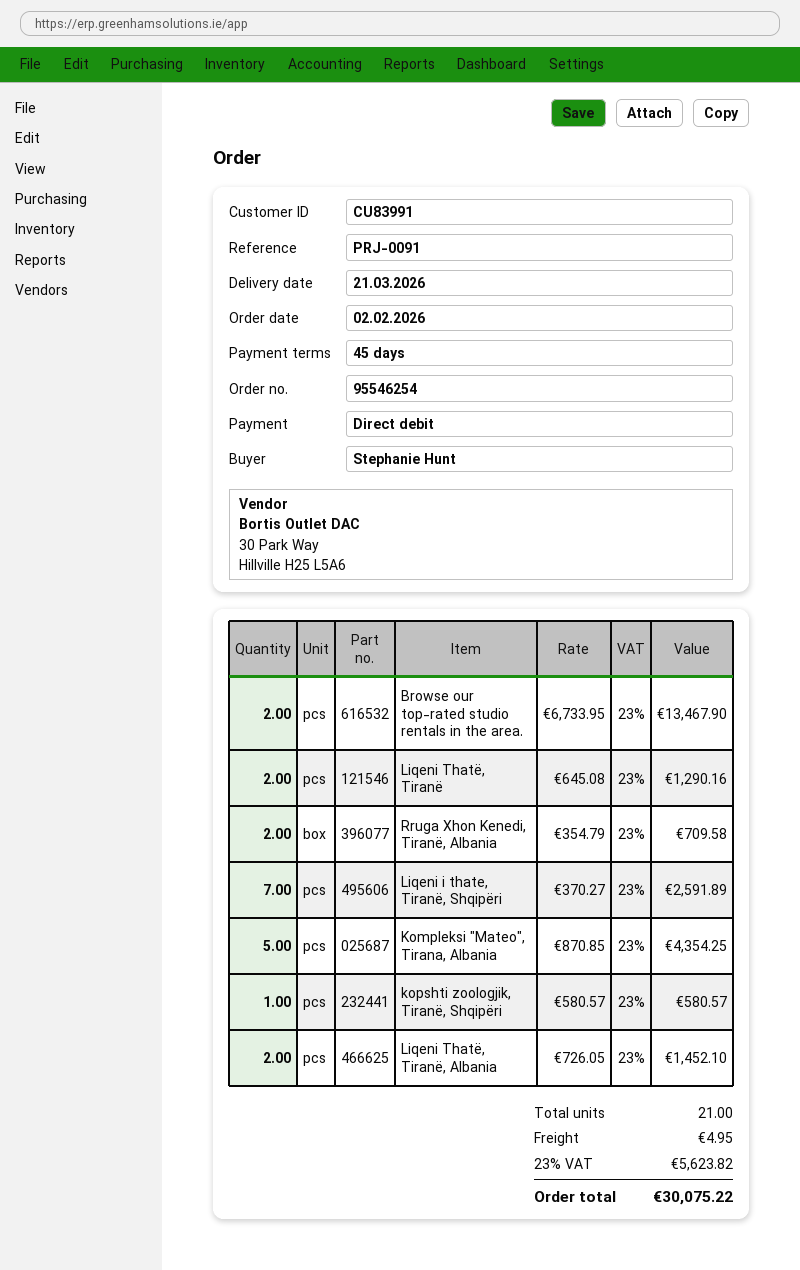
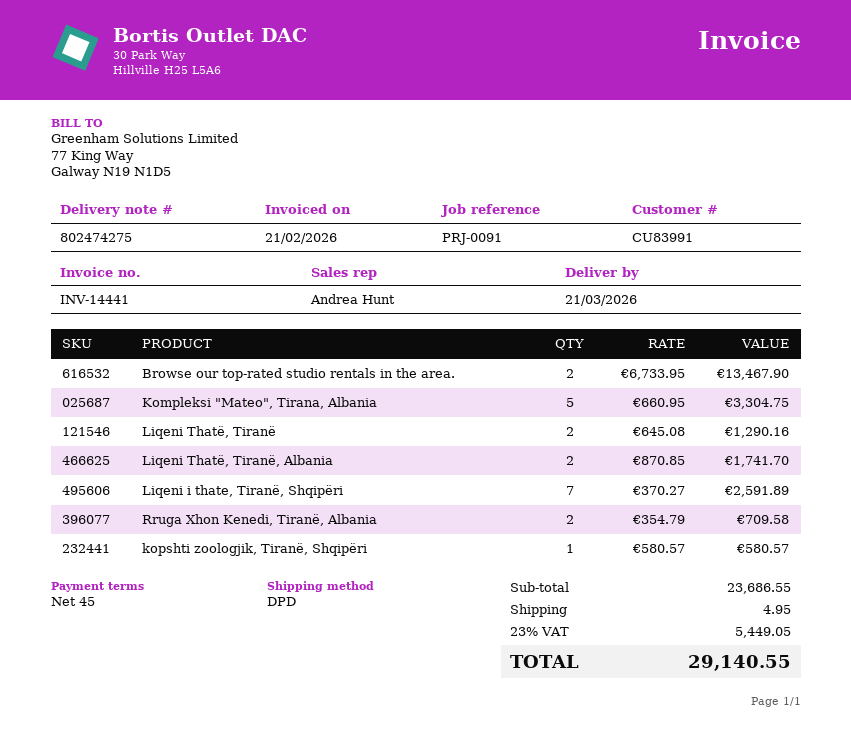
Kompleksi "Mateo", Tirana, Albania: 5 x 870.85 = 4354.25 -> 5 x 660.95 = 3304.75
Liqeni Thatë, Tiranë, Albania: 2 x 726.05 = 1452.10 -> 2 x 870.85 = 1741.70
tax: 23% = 5623.82 -> 23% = 5449.05
total: 30075.22 -> 29140.55

